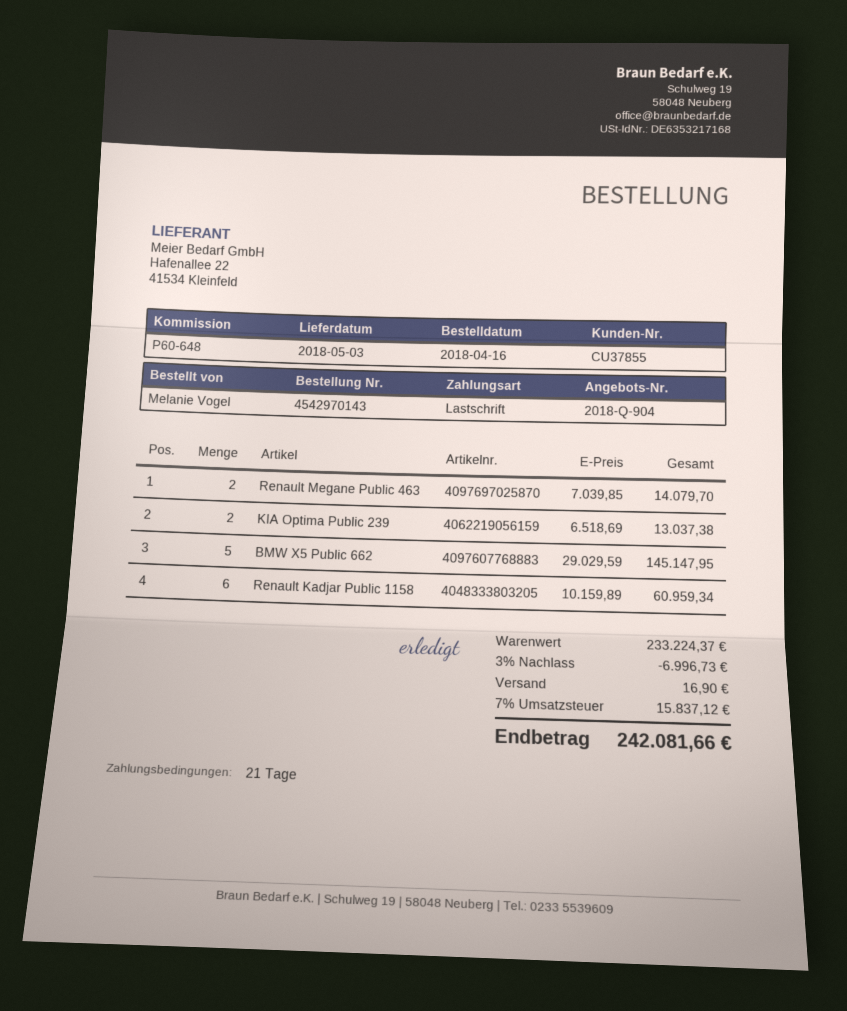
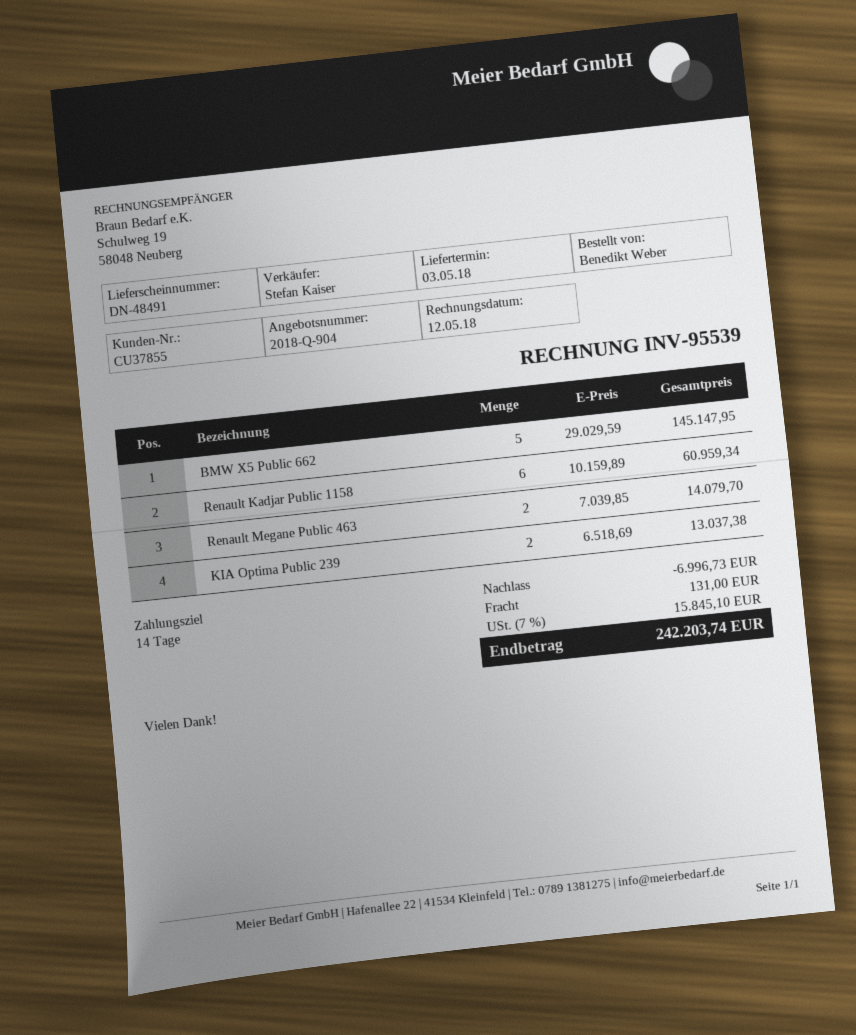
payment terms: 21 days -> 14 days
ordered by: Melanie Vogel -> Benedikt Weber
shipping: 16.90 -> 131.00
tax: 7% = 15837.12 -> 7% = 15845.10
total: 242081.66 -> 242203.74

